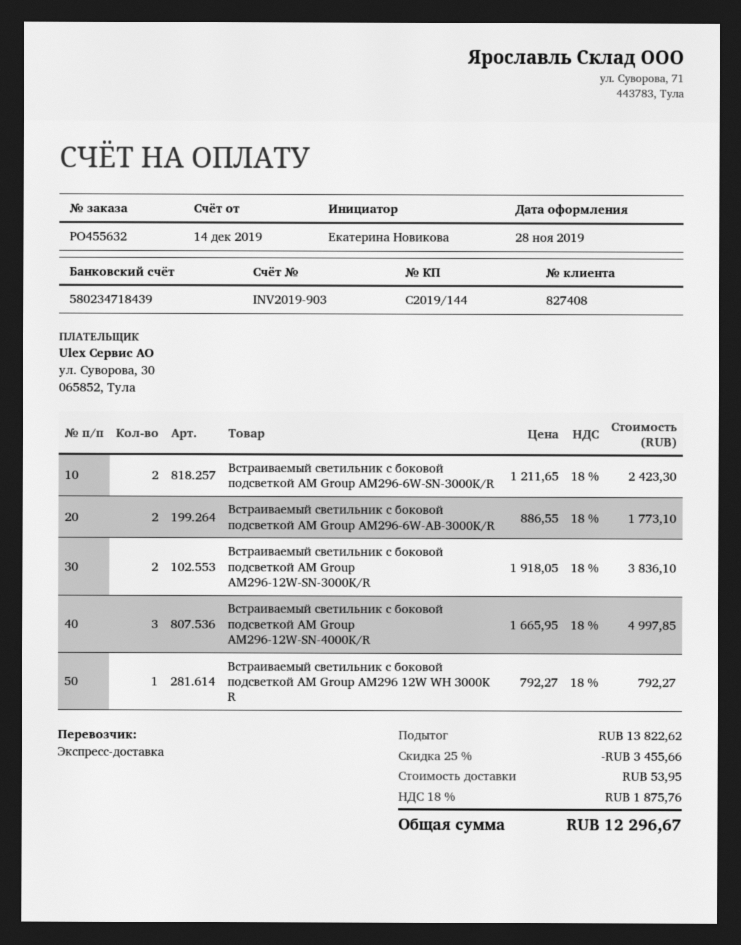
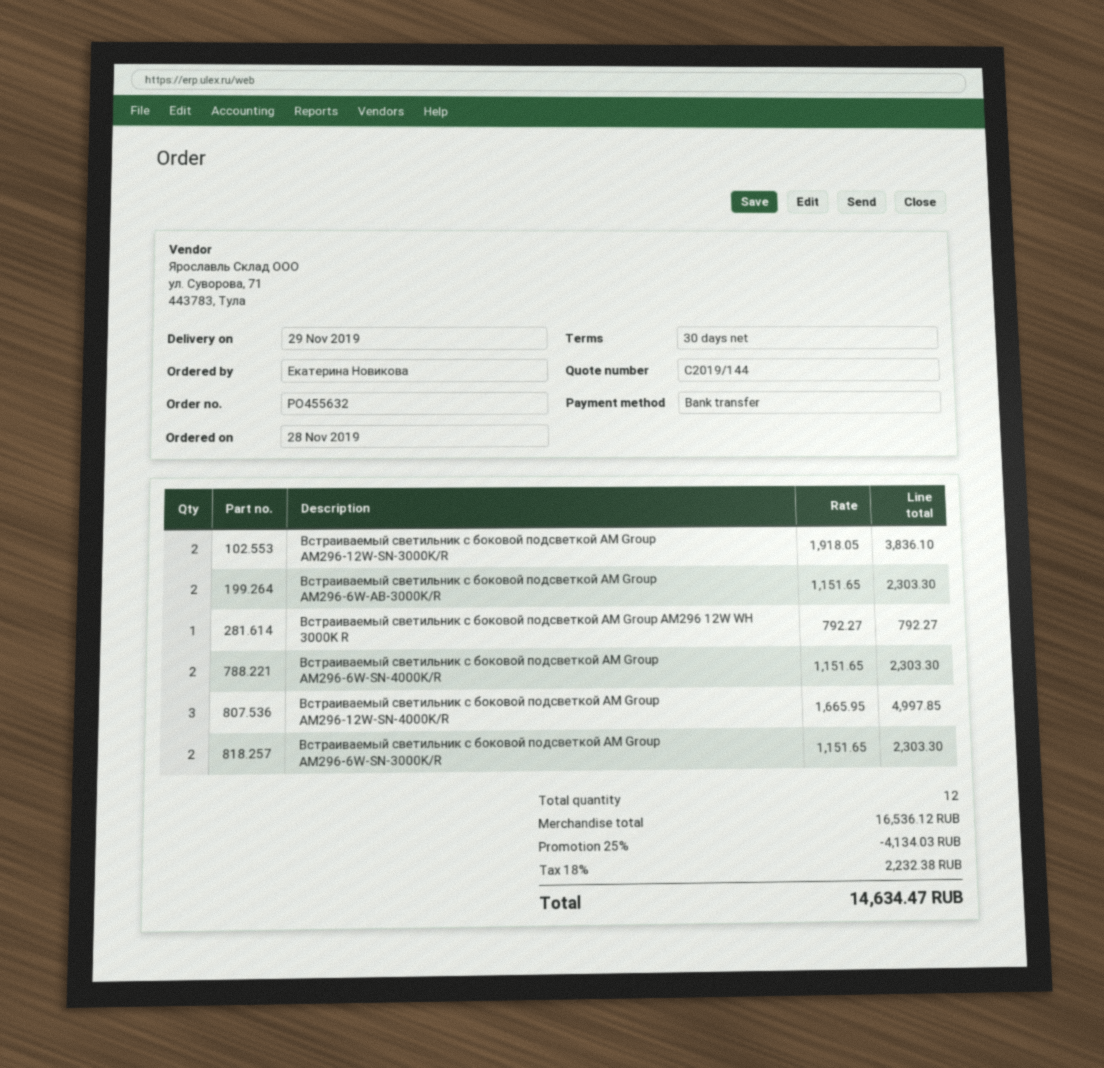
Встраиваемый светильник с боковой подсветкой AM Group AM296-6W-SN-3000K/R: 2 x 1211.65 = 2423.30 -> 2 x 1151.65 = 2303.30
Встраиваемый светильник с боковой подсветкой AM Group AM296-6W-AB-3000K/R: 2 x 886.55 = 1773.10 -> 2 x 1151.65 = 2303.30
Встраиваемый светильник с боковой подсветкой AM Group AM296-6W-SN-4000K/R: none -> 2 x 1151.65 = 2303.30
subtotal: 13822.62 -> 16536.12
discount: 25% = 3455.66 -> 25% = 4134.03
shipping: 53.95 -> none
tax: 18% = 1875.76 -> 18% = 2232.38
total: 12296.67 -> 14634.47

